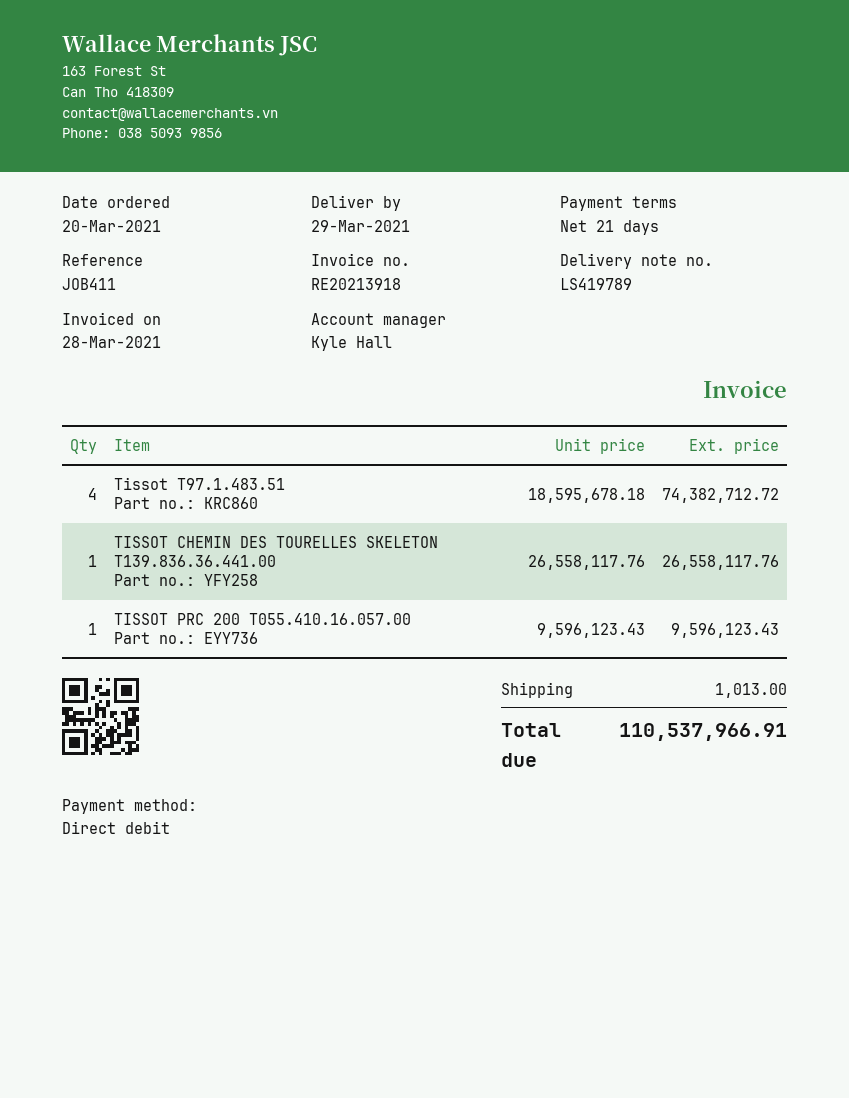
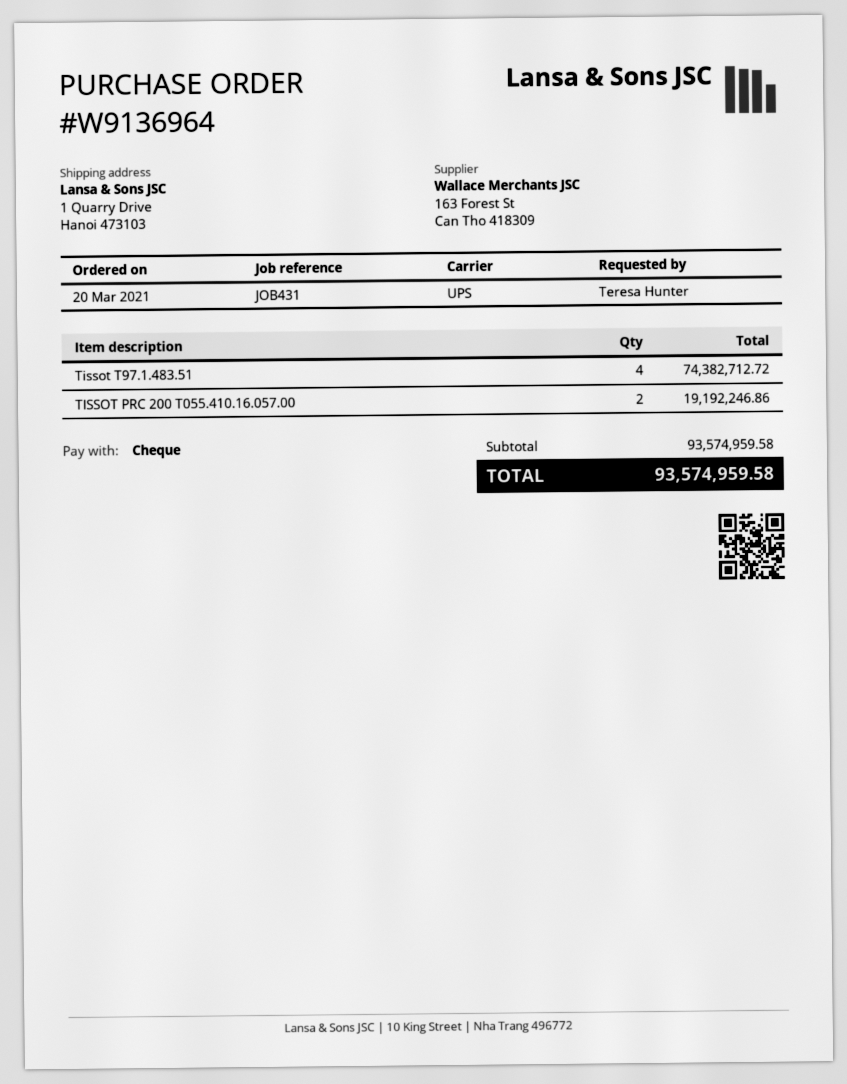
reference: JOB411 -> JOB431
payment method: direct debit -> cheque
TISSOT CHEMIN DES TOURELLES SKELETON T139.836.36.441.00: 1 for 26558117.76 -> none
TISSOT PRC 200 T055.410.16.057.00: 1 for 9596123.43 -> 2 for 19192246.86
shipping: 1013.00 -> none
total: 110537966.91 -> 93574959.58

